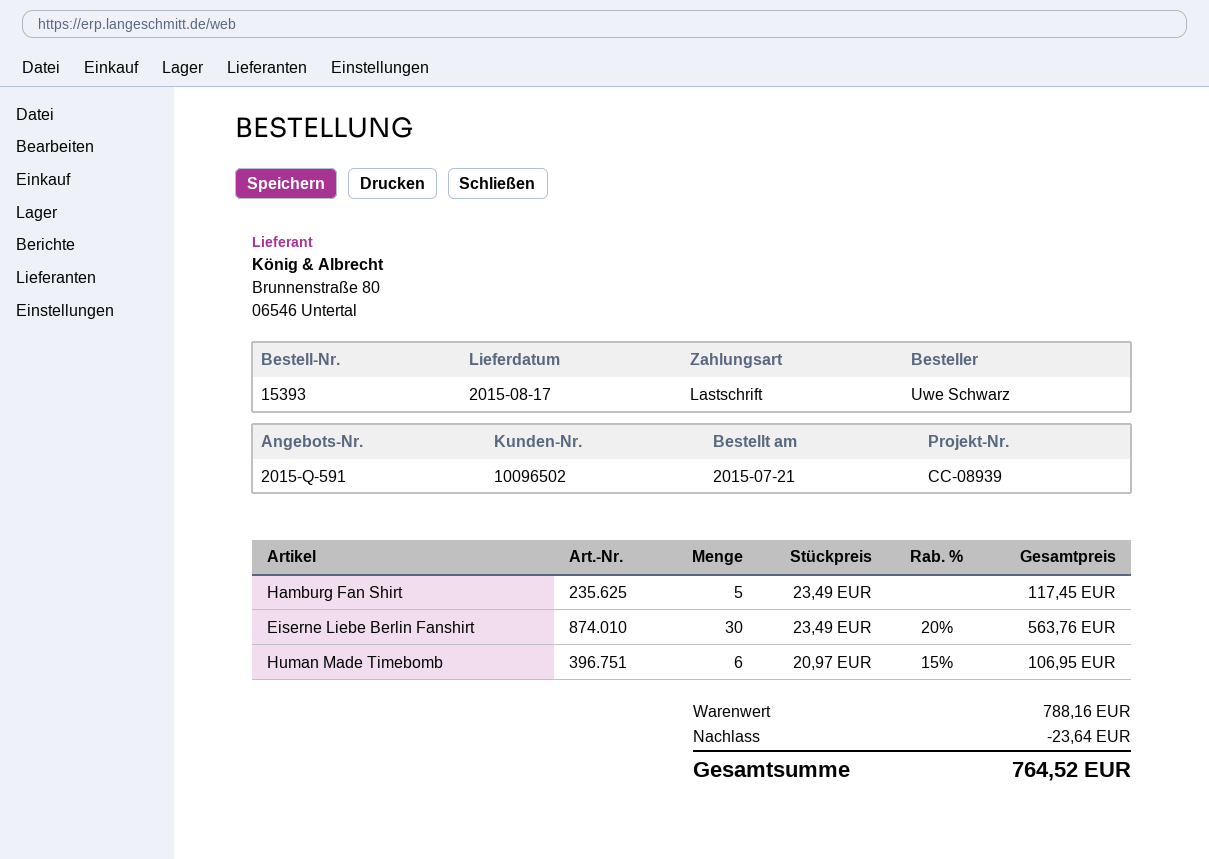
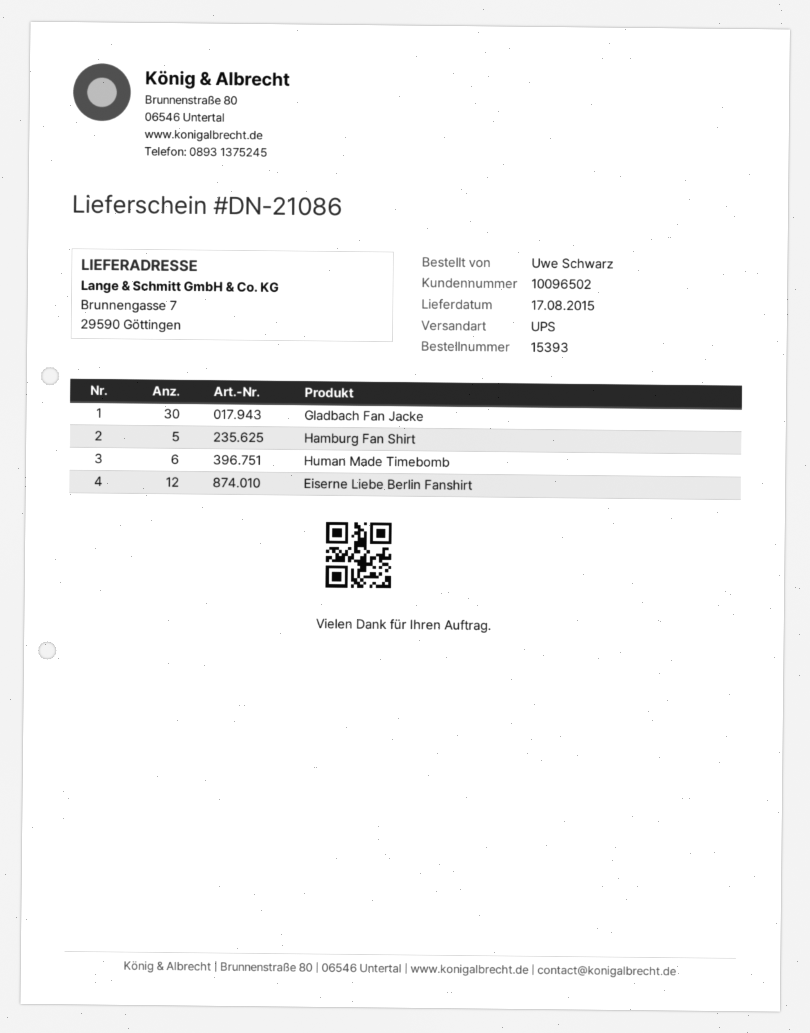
Eiserne Liebe Berlin Fanshirt: 30 -> 12
Gladbach Fan Jacke: none -> 30

